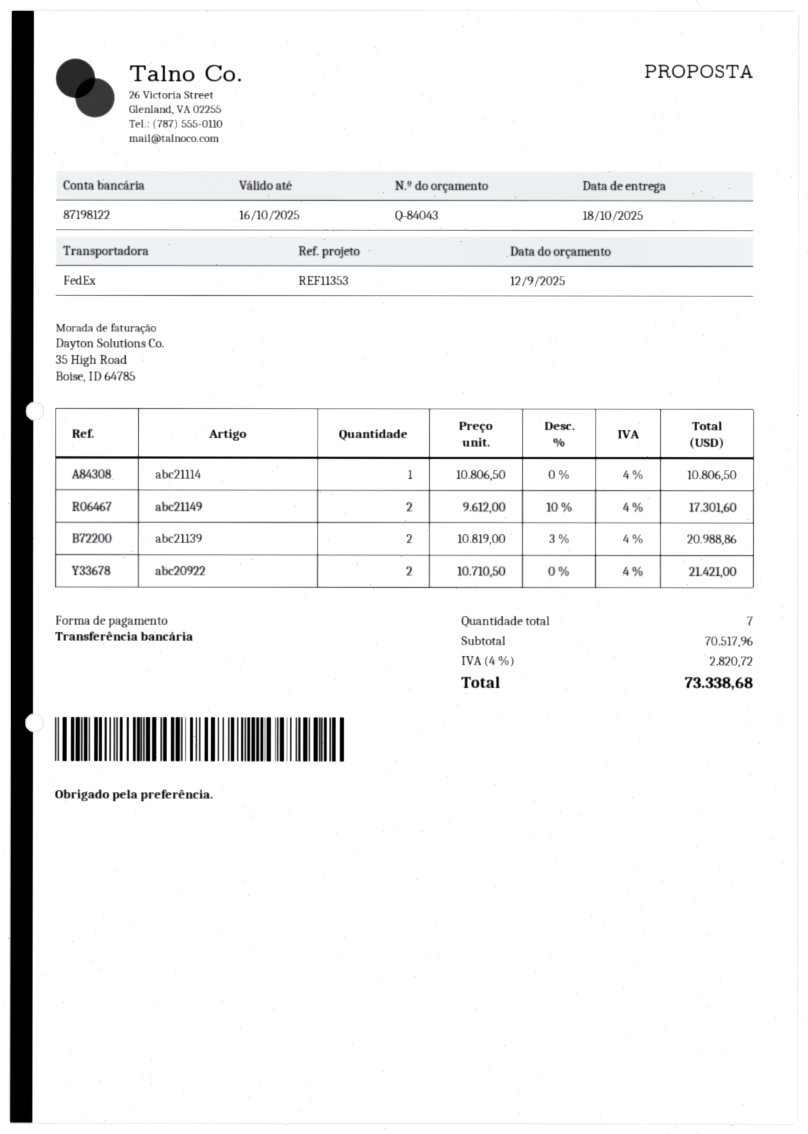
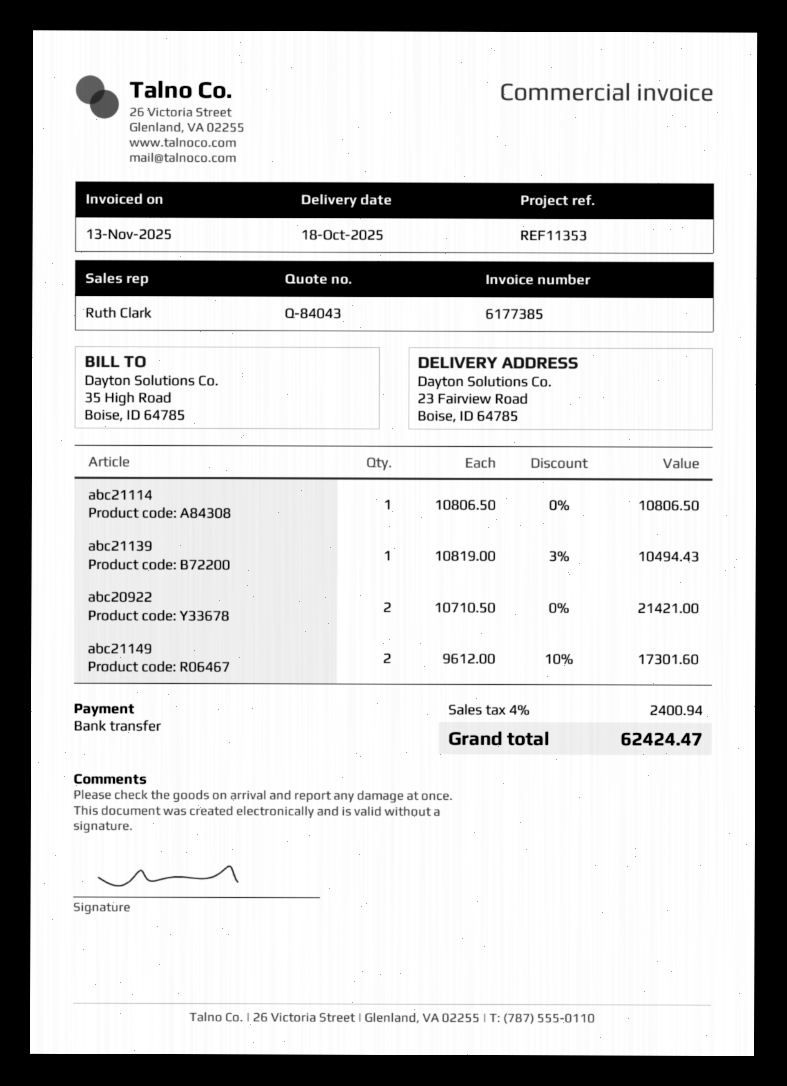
abc21139: 2 x 10819.00 - 3% = 20988.86 -> 1 x 10819.00 - 3% = 10494.43
tax: 4% = 2820.72 -> 4% = 2400.94
total: 73338.68 -> 62424.47

